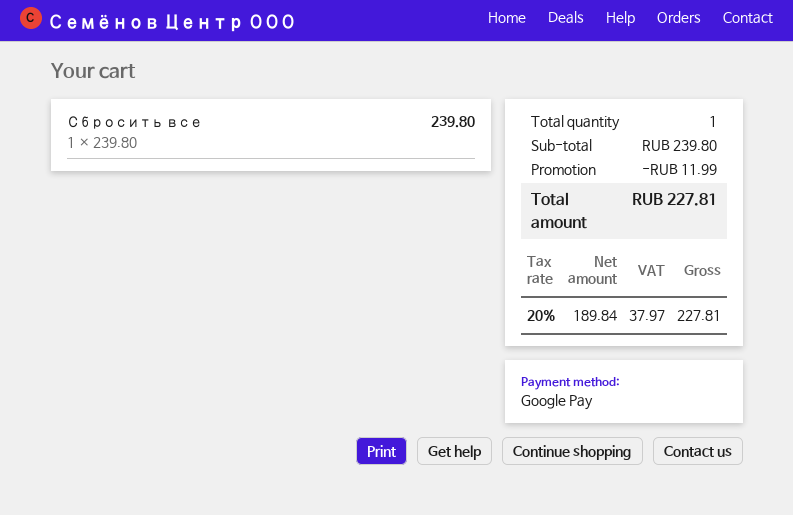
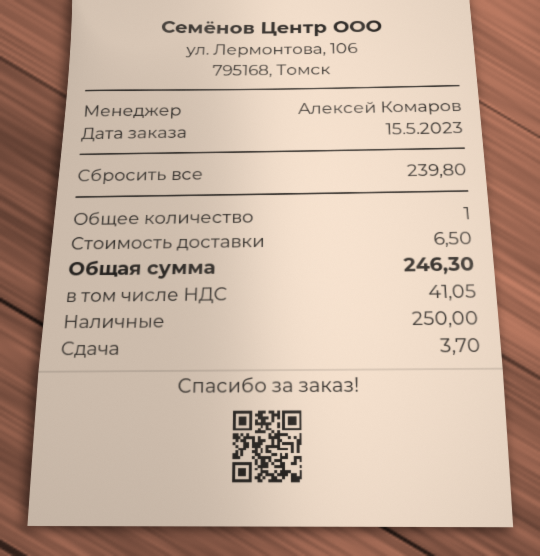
payment method: Google Pay -> cash
discount: 11.99 -> none
shipping: none -> 6.50
tax: 37.97 -> 41.05
total: 227.81 -> 246.30

